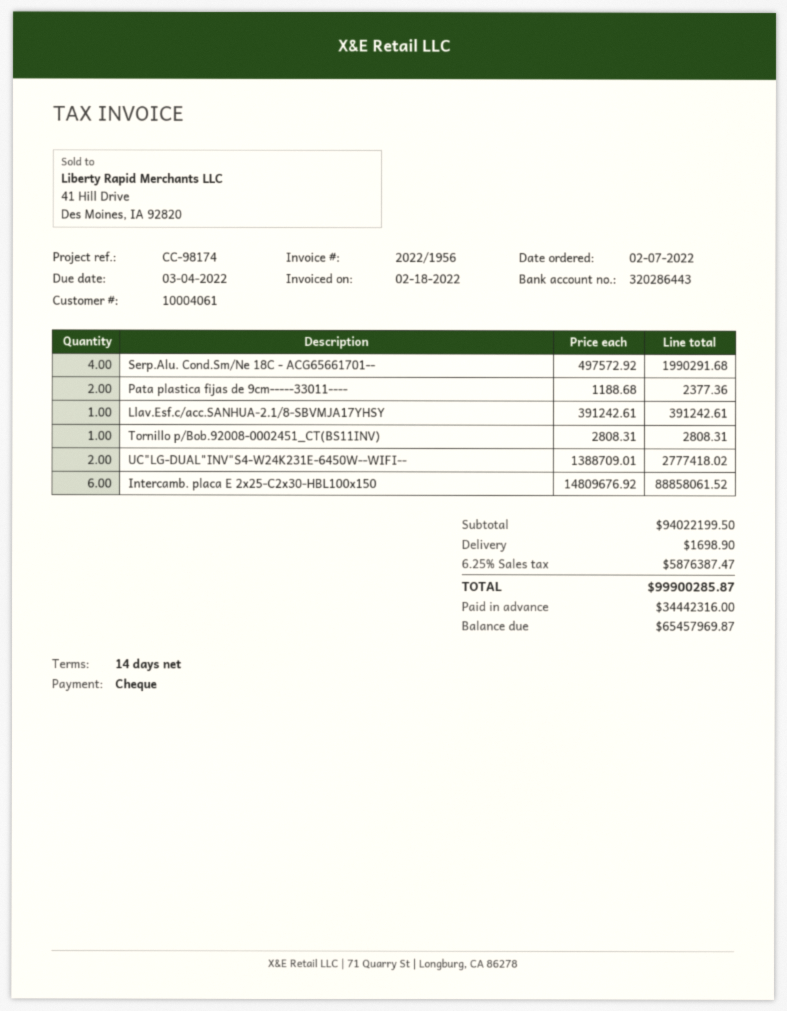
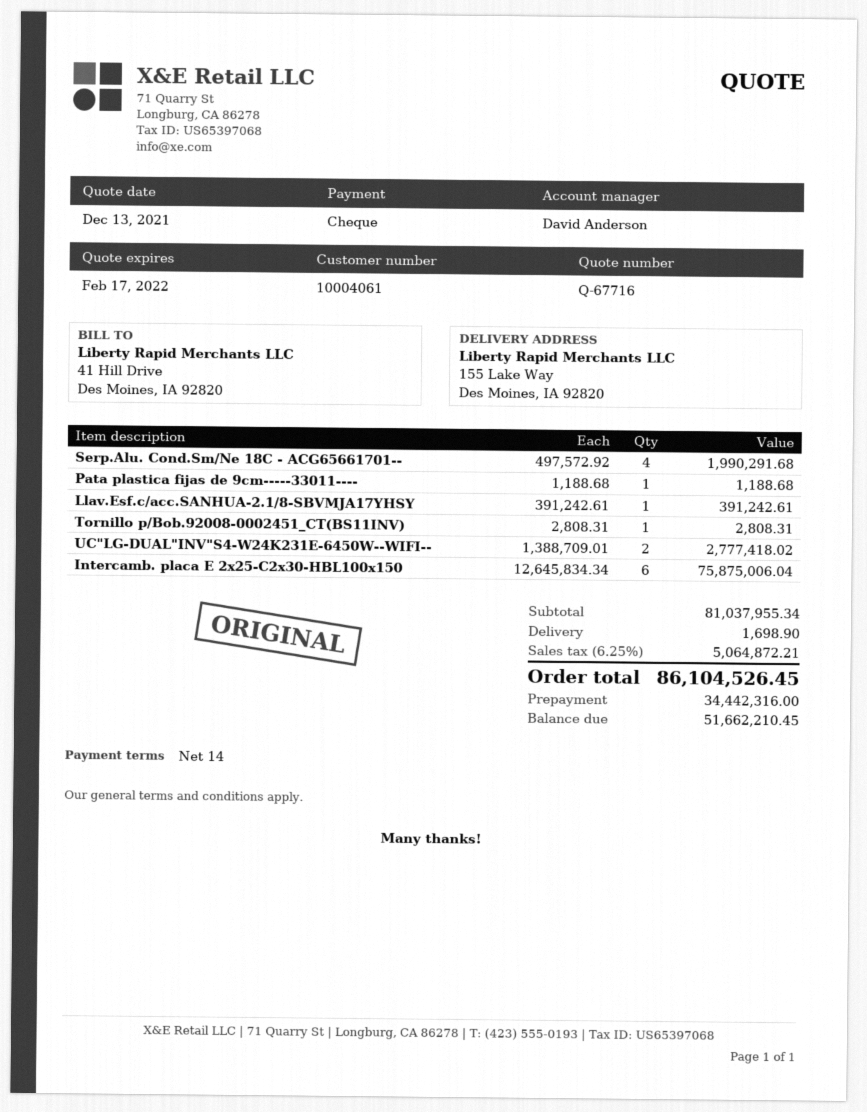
Pata plastica fijas de 9cm-----33011----: 2 x 1188.68 = 2377.36 -> 1 x 1188.68 = 1188.68
Intercamb. placa E 2x25-C2x30-HBL100x150: 6 x 14809676.92 = 88858061.52 -> 6 x 12645834.34 = 75875006.04
subtotal: 94022199.50 -> 81037955.34
tax: 6.25% = 5876387.47 -> 6.25% = 5064872.21
total: 99900285.87 -> 86104526.45
balance: 65457969.87 -> 51662210.45

